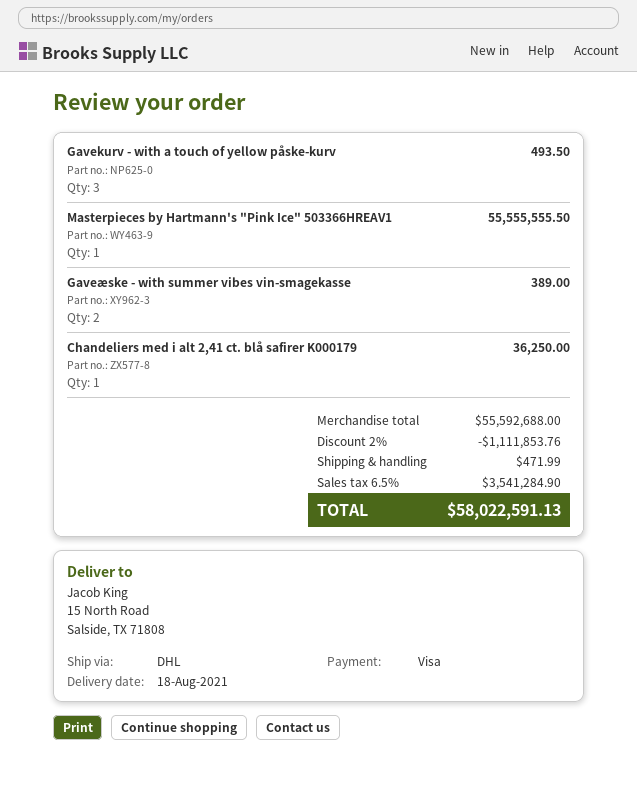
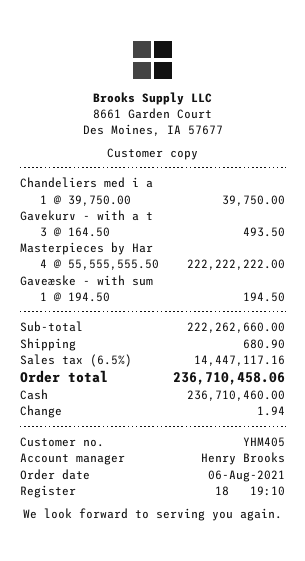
payment method: Visa -> cash
Masterpieces by Hartmann's "Pink Ice" 503366HREAV1: 1 for 55555555.50 -> 4 for 222222222.00
Gaveæske - with summer vibes vin-smagekasse: 2 for 389.00 -> 1 for 194.50
Chandeliers med i alt 2,41 ct. blå safirer K000179: 1 for 36250.00 -> 1 for 39750.00
subtotal: 55592688.00 -> 222262660.00
discount: 2% = 1111853.76 -> none
shipping: 471.99 -> 680.90
tax: 6.5% = 3541284.90 -> 6.5% = 14447117.16
total: 58022591.13 -> 236710458.06

